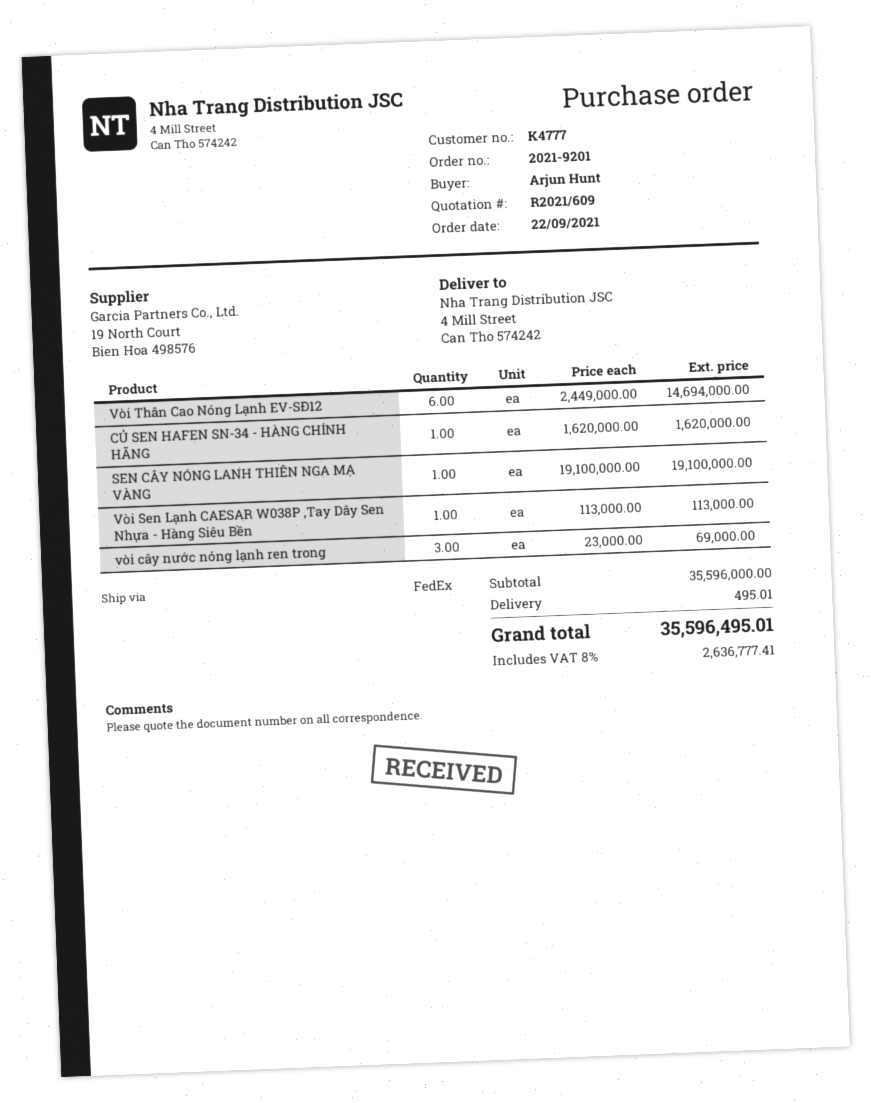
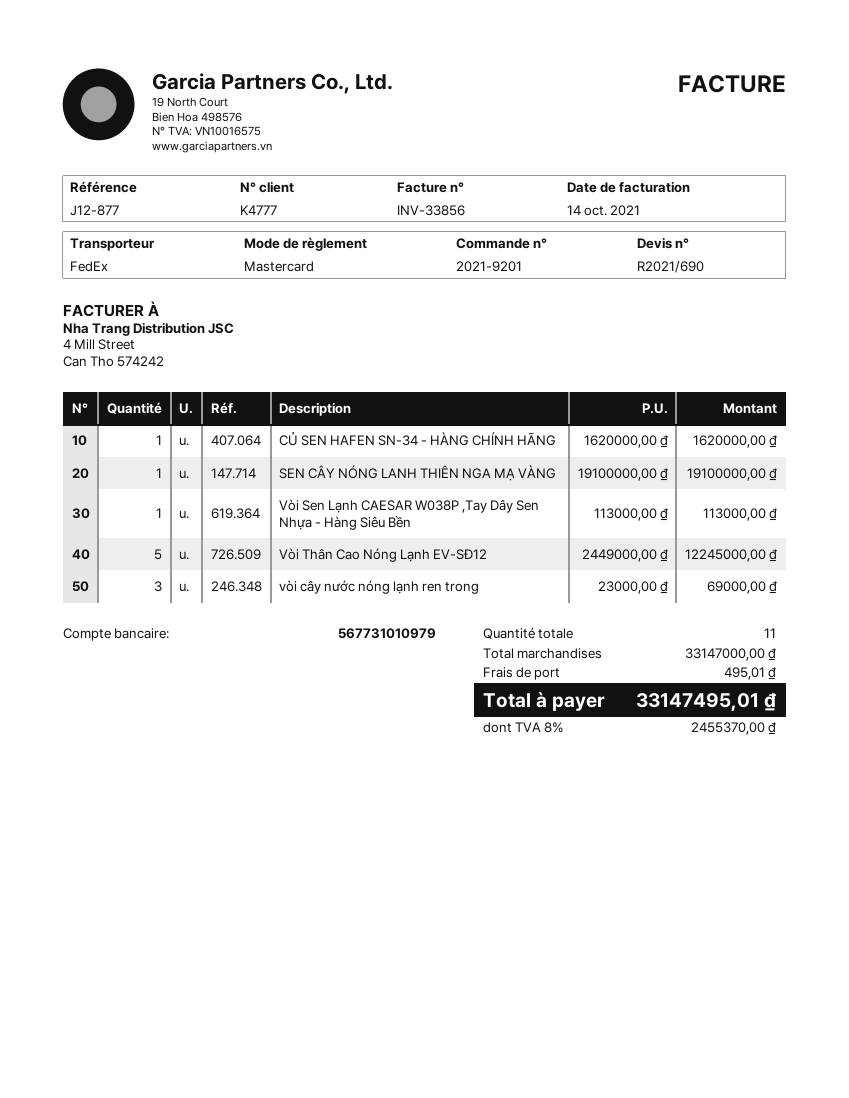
quote number: R2021/609 -> R2021/690
Vòi Thân Cao Nóng Lạnh EV-SĐ12: 6 x 2449000.00 = 14694000.00 -> 5 x 2449000.00 = 12245000.00
subtotal: 35596000.00 -> 33147000.00
tax: 8% = 2636777.41 -> 8% = 2455370.00
total: 35596495.01 -> 33147495.01

